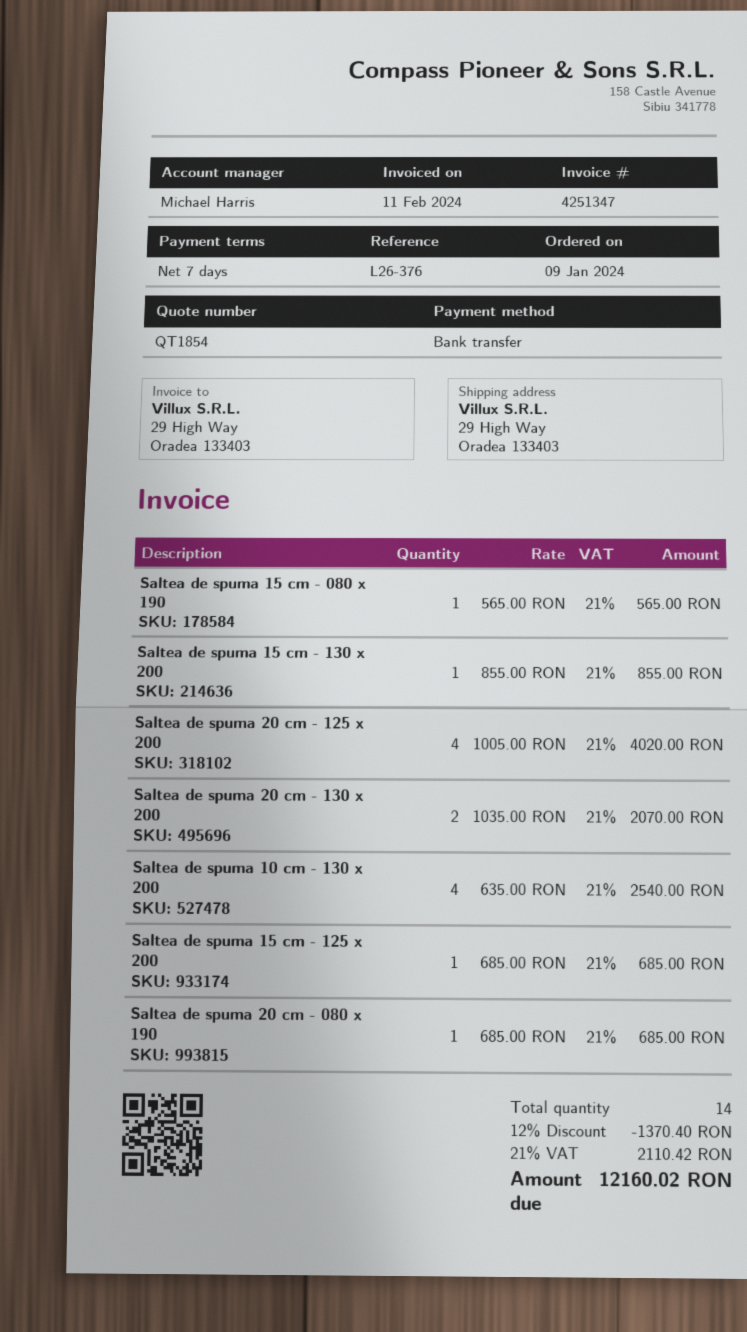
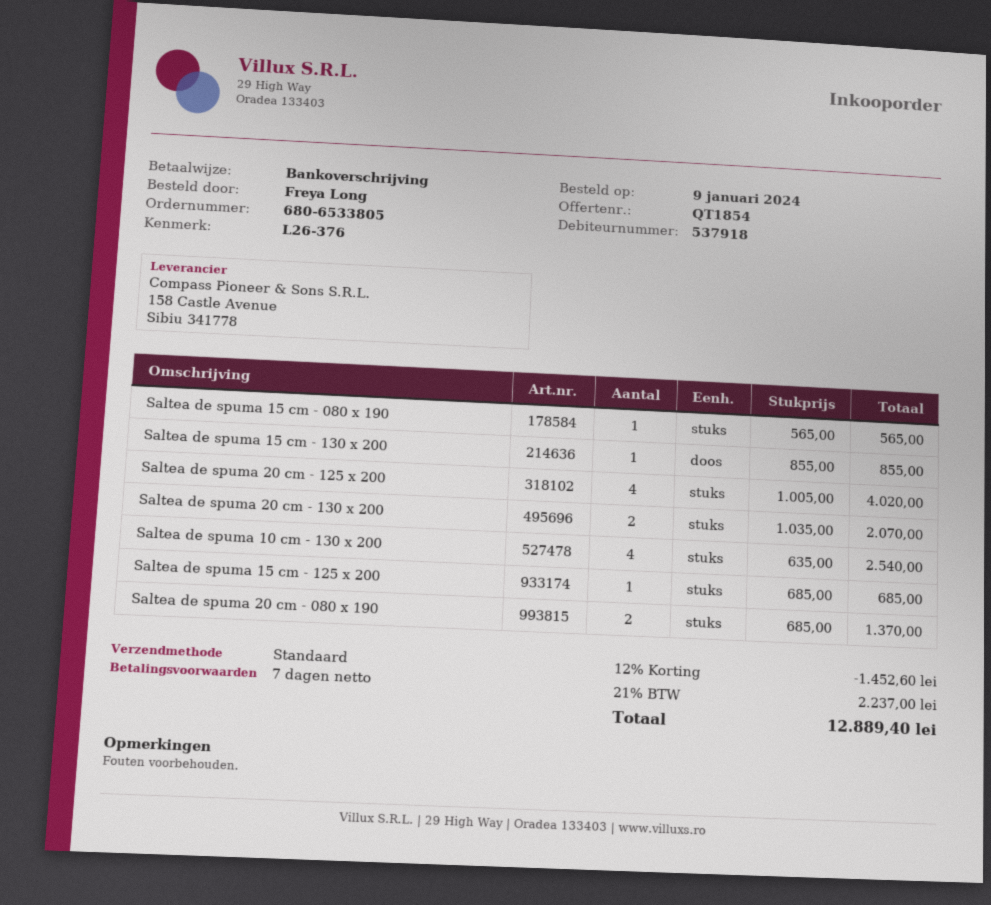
Saltea de spuma 20 cm - 080 x 190: 1 x 685.00 = 685.00 -> 2 x 685.00 = 1370.00
discount: 12% = 1370.40 -> 12% = 1452.60
tax: 21% = 2110.42 -> 21% = 2237.00
total: 12160.02 -> 12889.40

